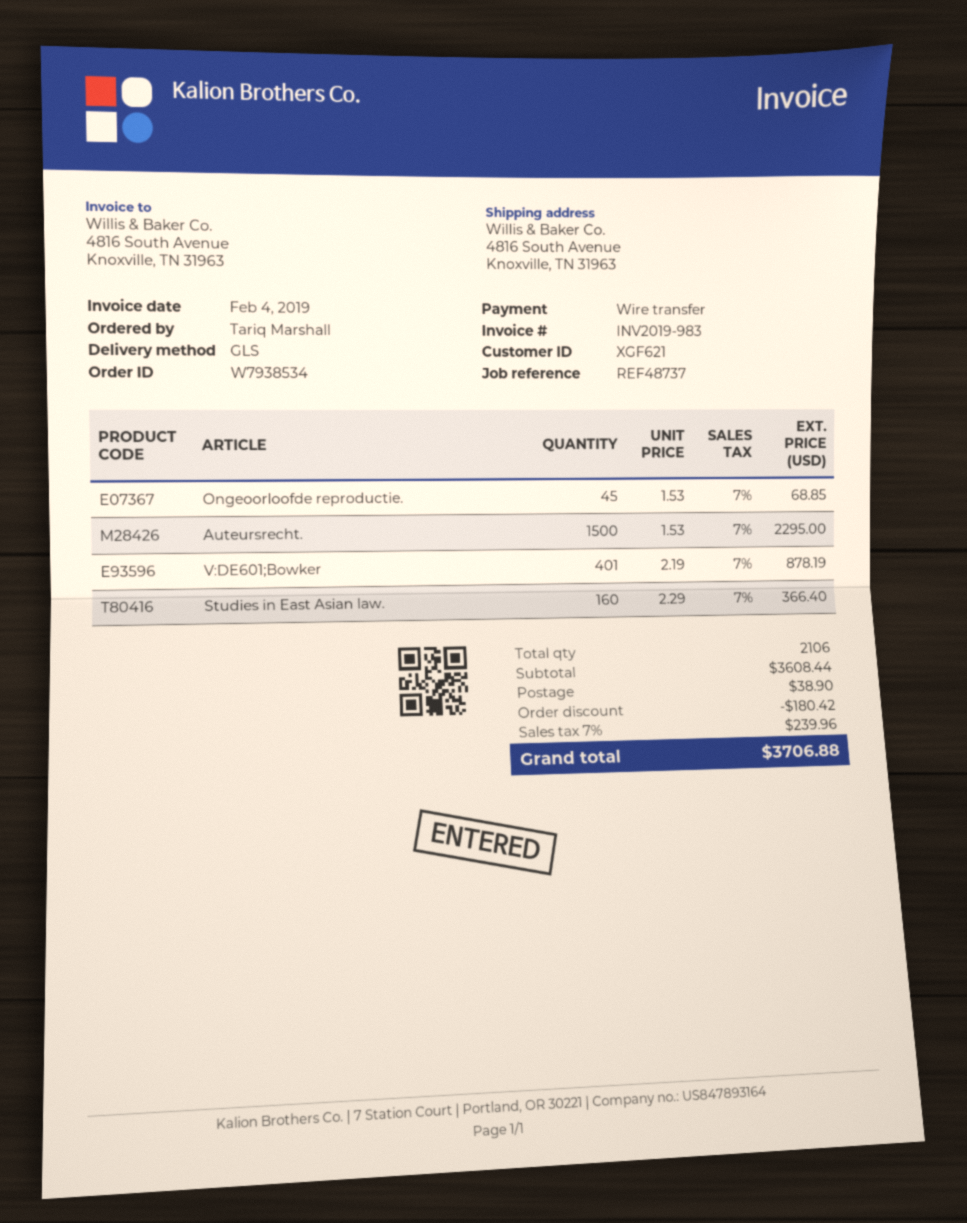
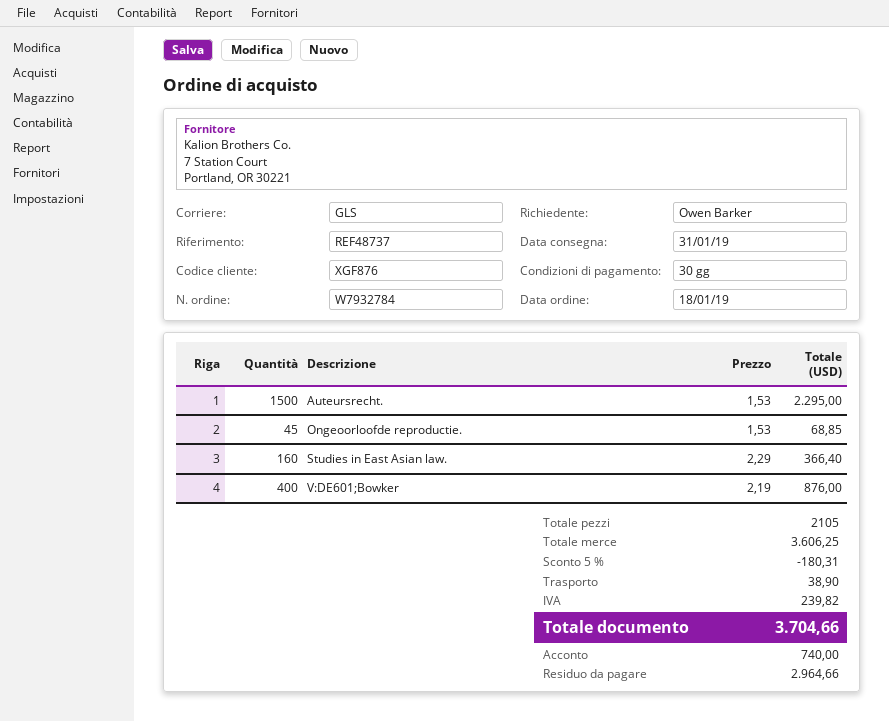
order number: W7938534 -> W7932784
customer number: XGF621 -> XGF876
ordered by: Tariq Marshall -> Owen Barker
V:DE601;Bowker: 401 x 2.19 = 878.19 -> 400 x 2.19 = 876.00
total quantity: 2106 -> 2105
subtotal: 3608.44 -> 3606.25
discount: 180.42 -> 180.31
tax: 239.96 -> 239.82
total: 3706.88 -> 3704.66

